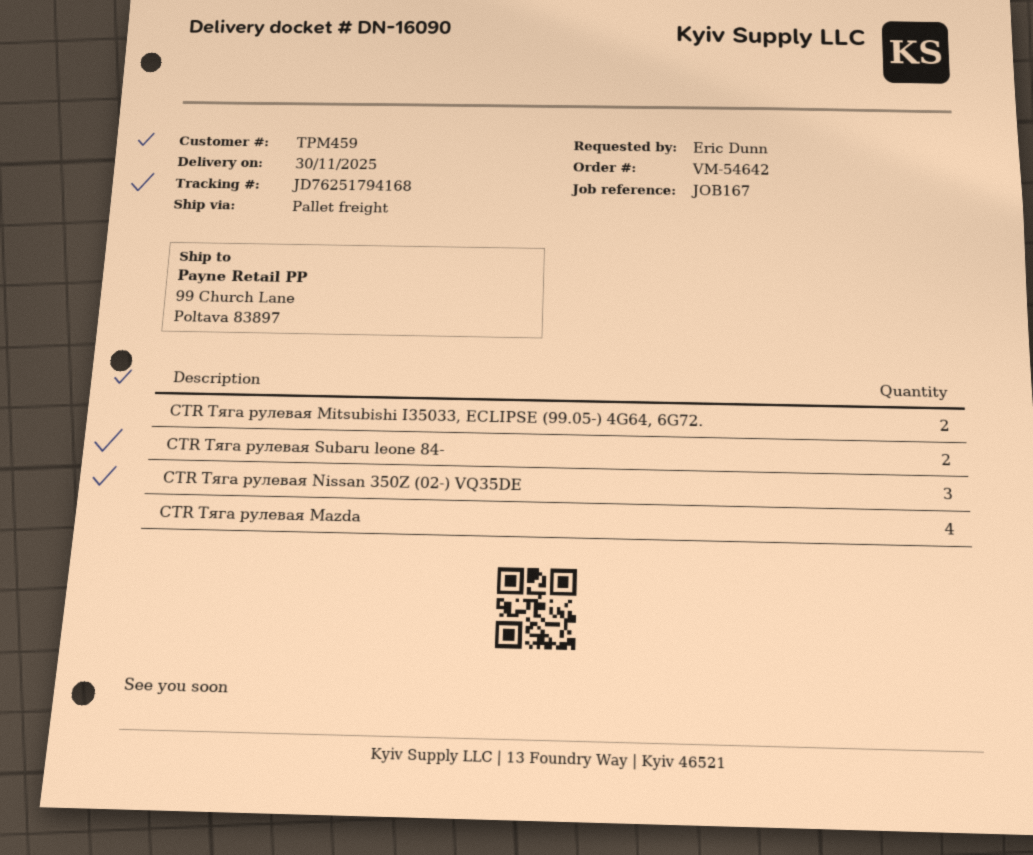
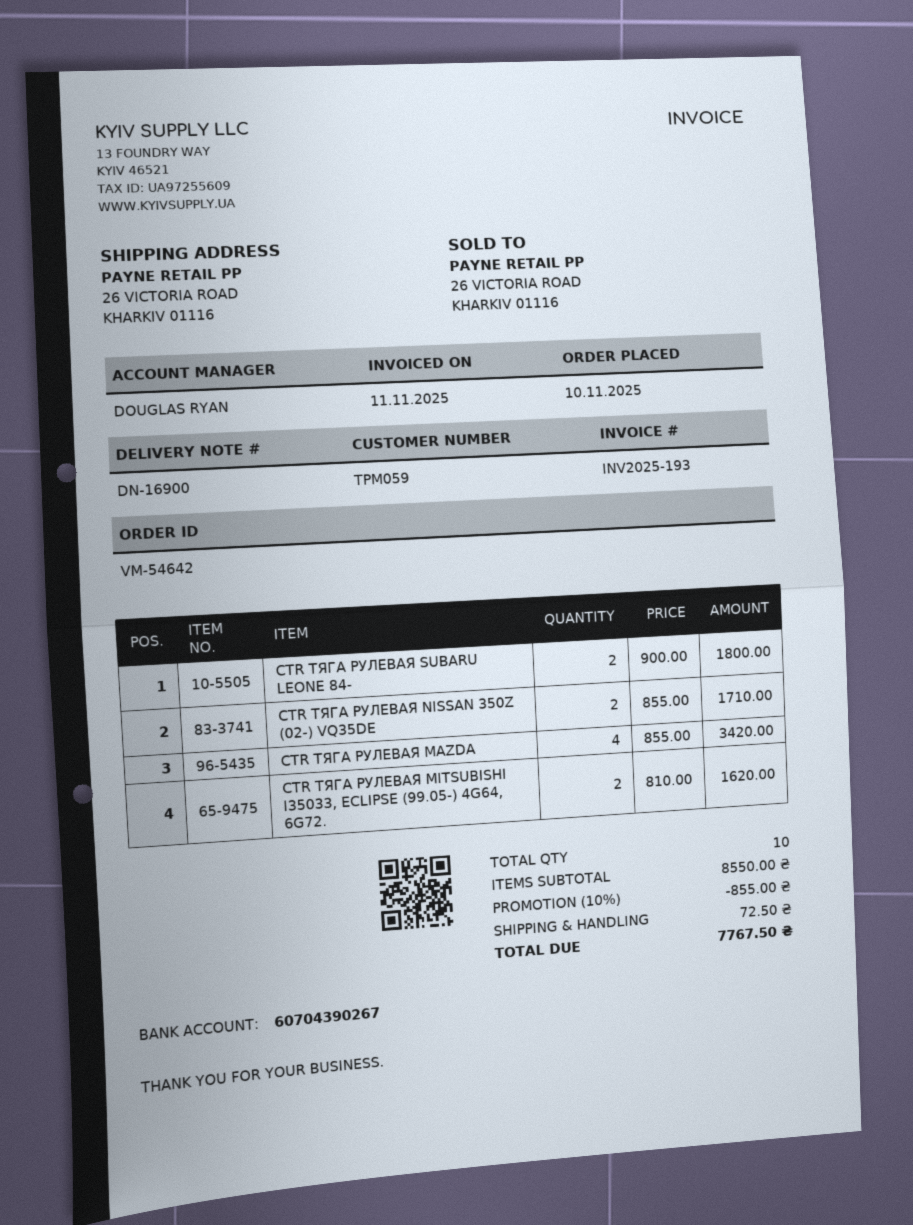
delivery note number: DN-16090 -> DN-16900
customer number: TPM459 -> TPM059
ship to: 99 Church Lane, Poltava 83897 -> 26 VICTORIA ROAD, KHARKIV 01116
CTR Тяга рулевая Nissan 350Z (02-) VQ35DE: 3 -> 2

